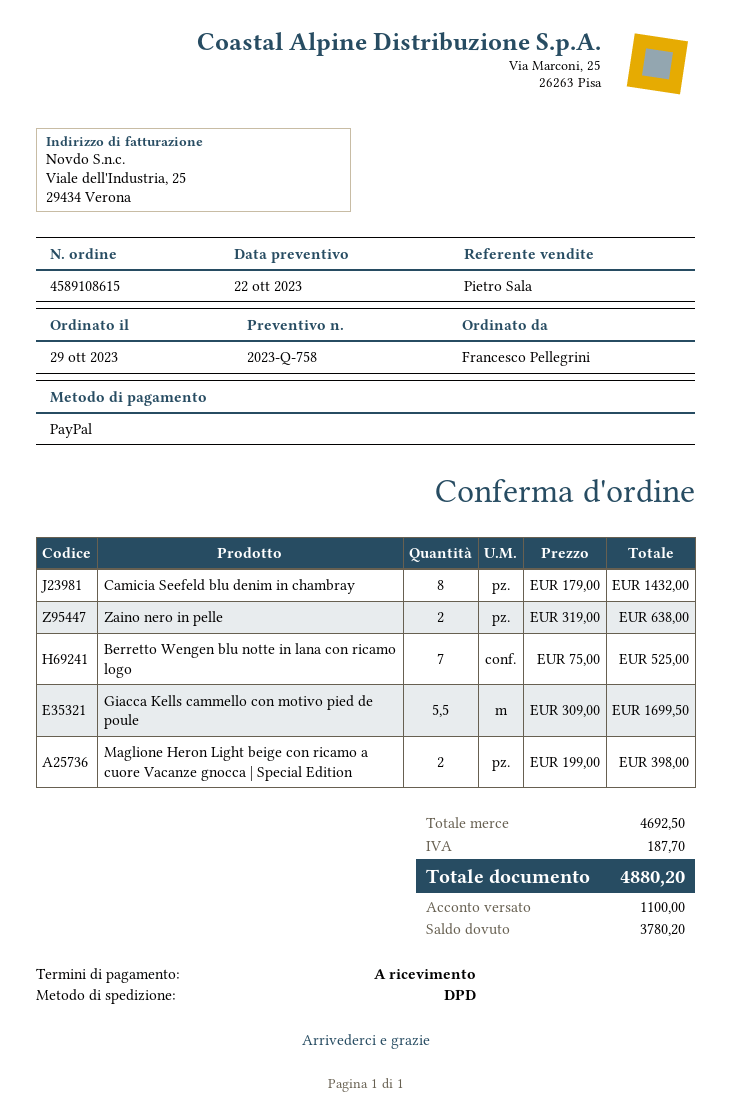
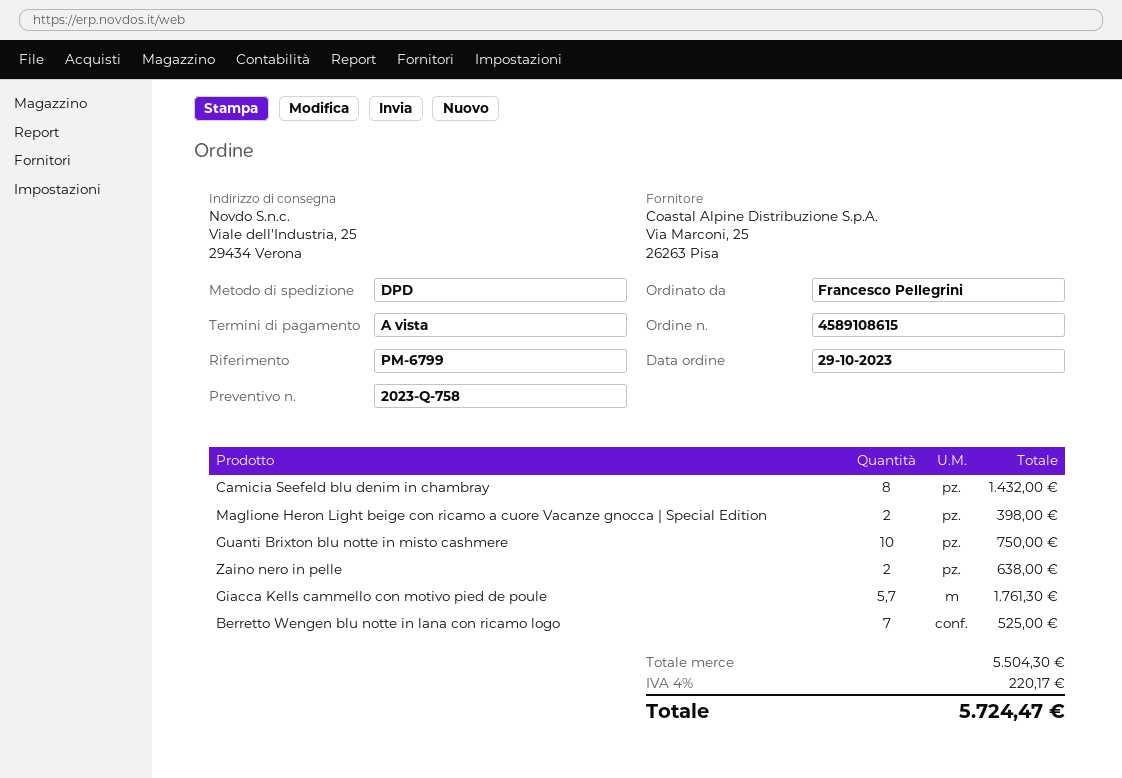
Giacca Kells cammello con motivo pied de poule: 5.5 for 1699.50 -> 5.7 for 1761.30
Guanti Brixton blu notte in misto cashmere: none -> 10 for 750.00
subtotal: 4692.50 -> 5504.30
tax: 187.70 -> 220.17
total: 4880.20 -> 5724.47

